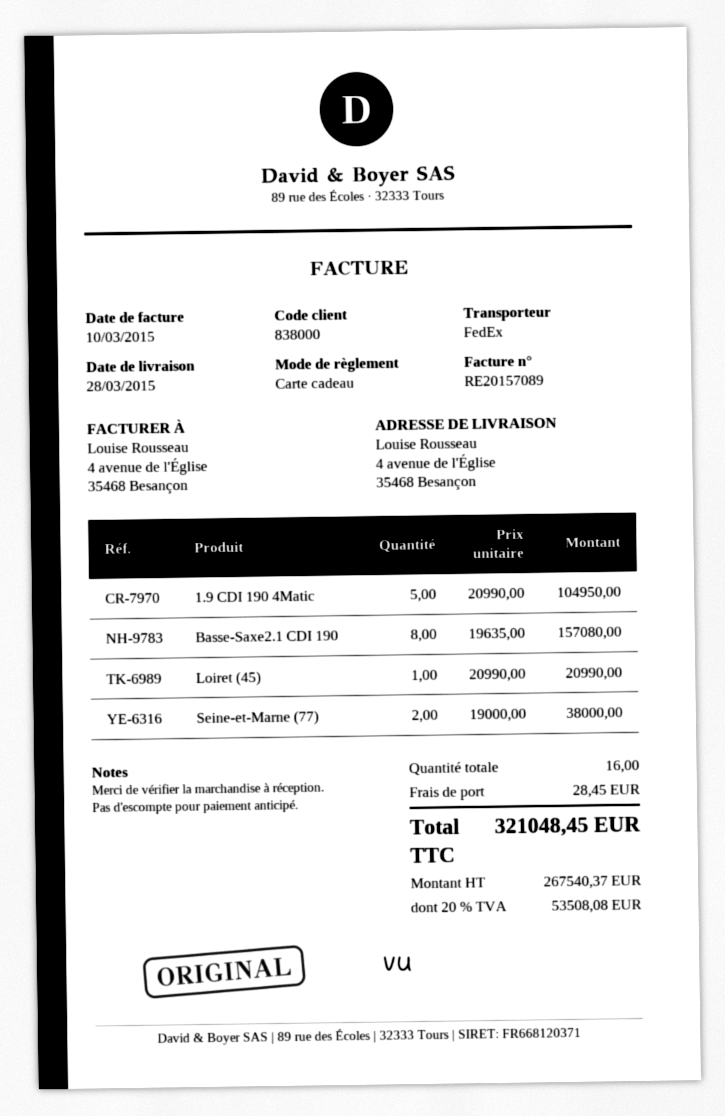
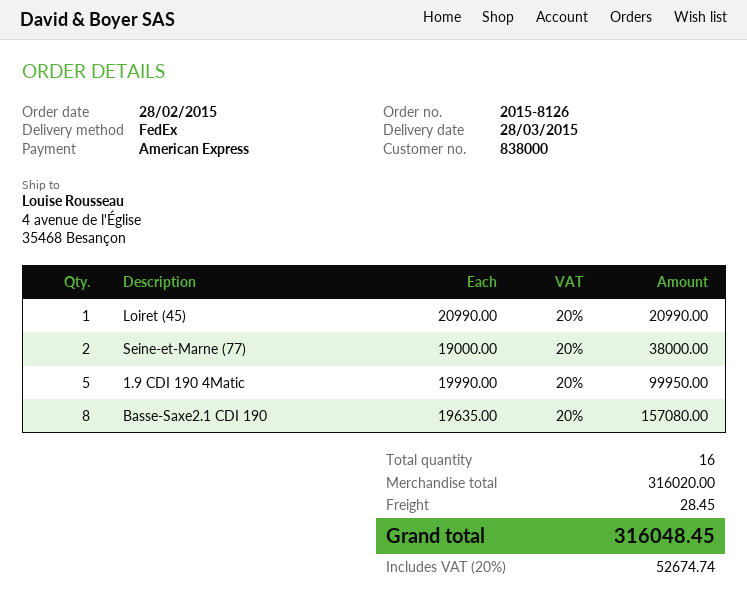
payment method: gift card -> American Express
1.9 CDI 190 4Matic: 5 x 20990.00 = 104950.00 -> 5 x 19990.00 = 99950.00
tax: 20% = 53508.08 -> 20% = 52674.74
total: 321048.45 -> 316048.45

